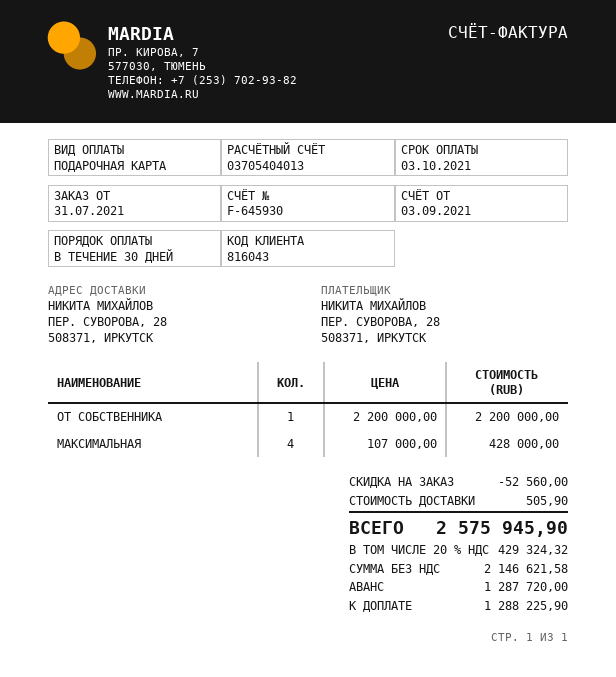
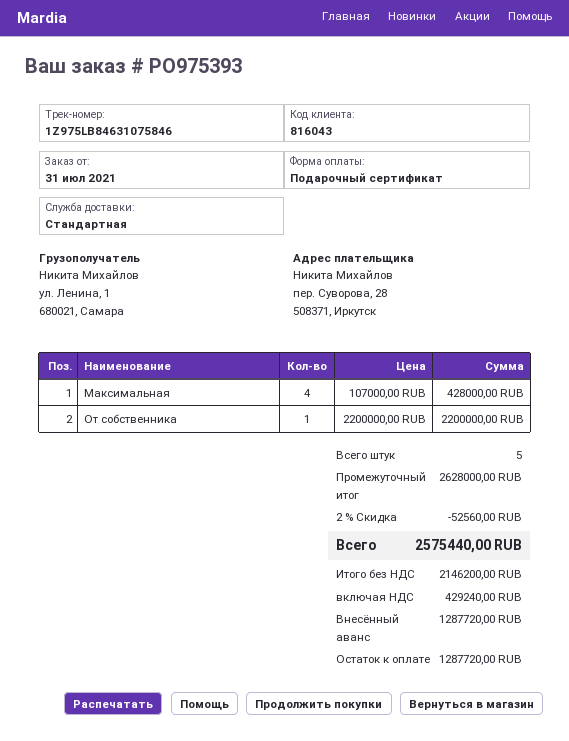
ship to: ПЕР. СУВОРОВА, 28, 508371, ИРКУТСК -> ул. Ленина, 1, 680021, Самара
shipping: 505.90 -> none
net: 2146621.58 -> 2146200.00
tax: 429324.32 -> 429240.00
total: 2575945.90 -> 2575440.00
balance: 1288225.90 -> 1287720.00

